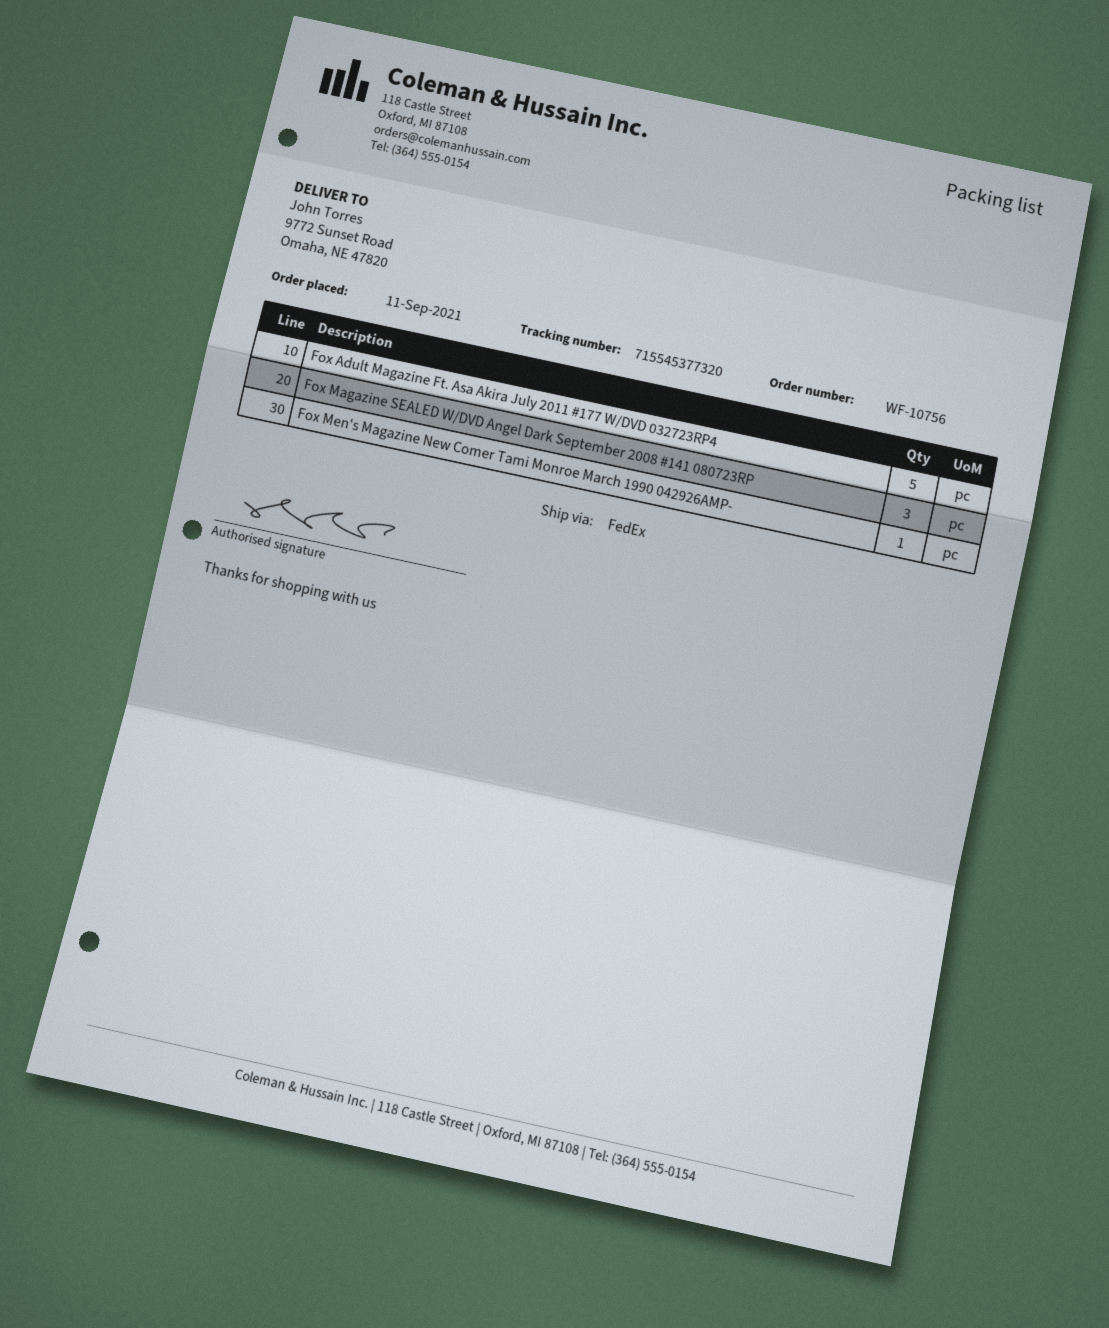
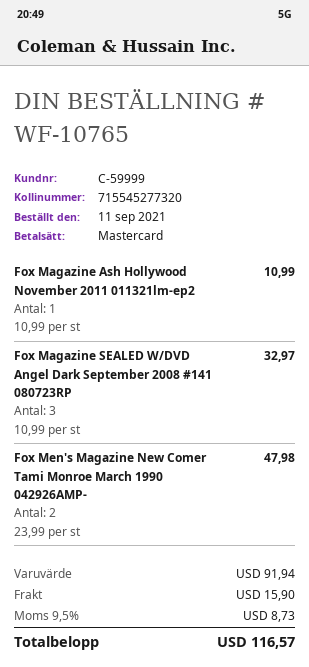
order number: WF-10756 -> WF-10765
tracking number: 715545377320 -> 715545277320
Fox Adult Magazine Ft. Asa Akira July 2011 #177 W/DVD 032723RP4: 5 -> none
Fox Men's Magazine New Comer Tami Monroe March 1990 042926AMP-: 1 -> 2
Fox Magazine Ash Hollywood November 2011 011321lm-ep2: none -> 1

